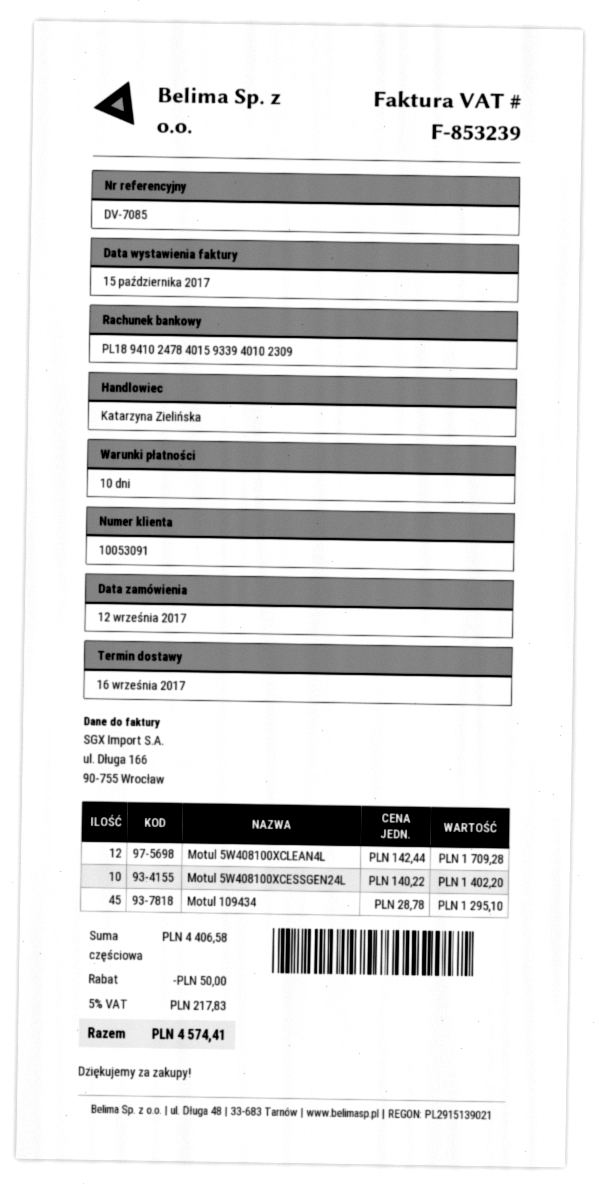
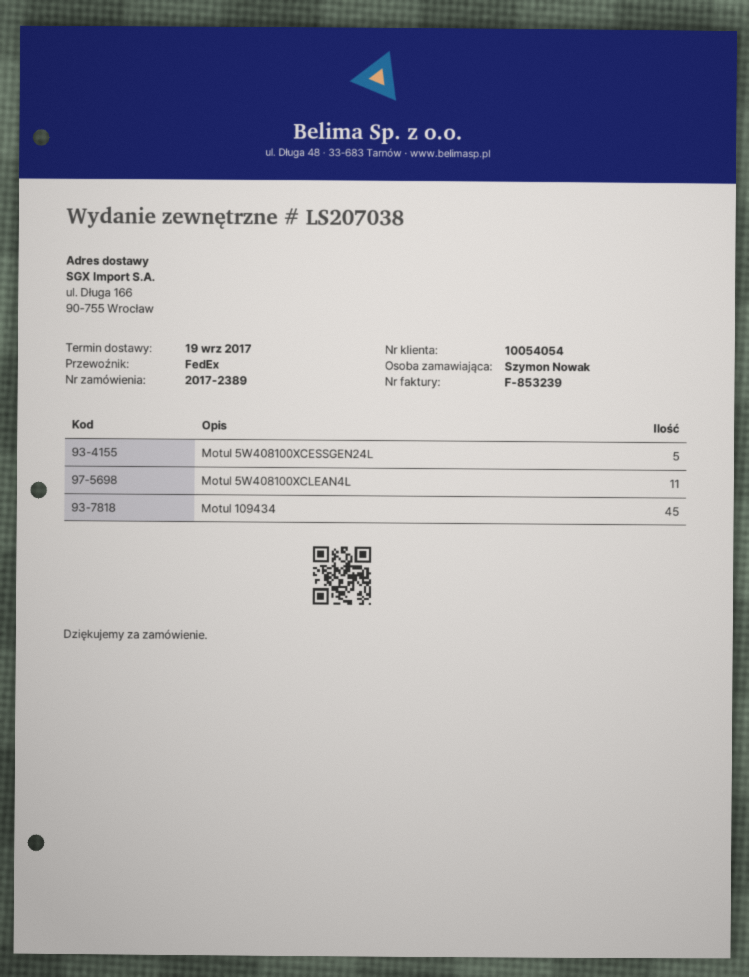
delivery date: 2017-09-16 -> 2017-09-19
customer number: 10053091 -> 10054054
Motul 5W408100XCLEAN4L: 12 -> 11
Motul 5W408100XCESSGEN24L: 10 -> 5

